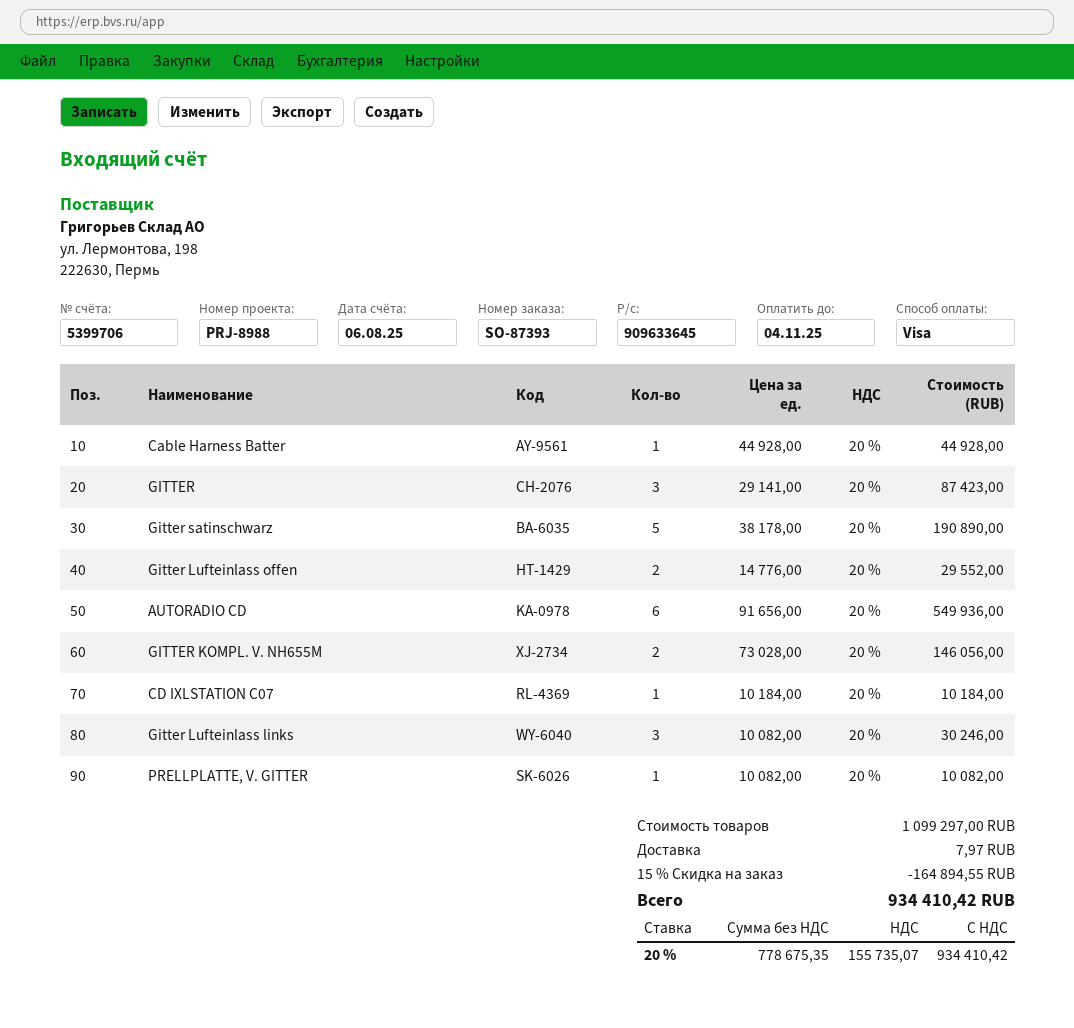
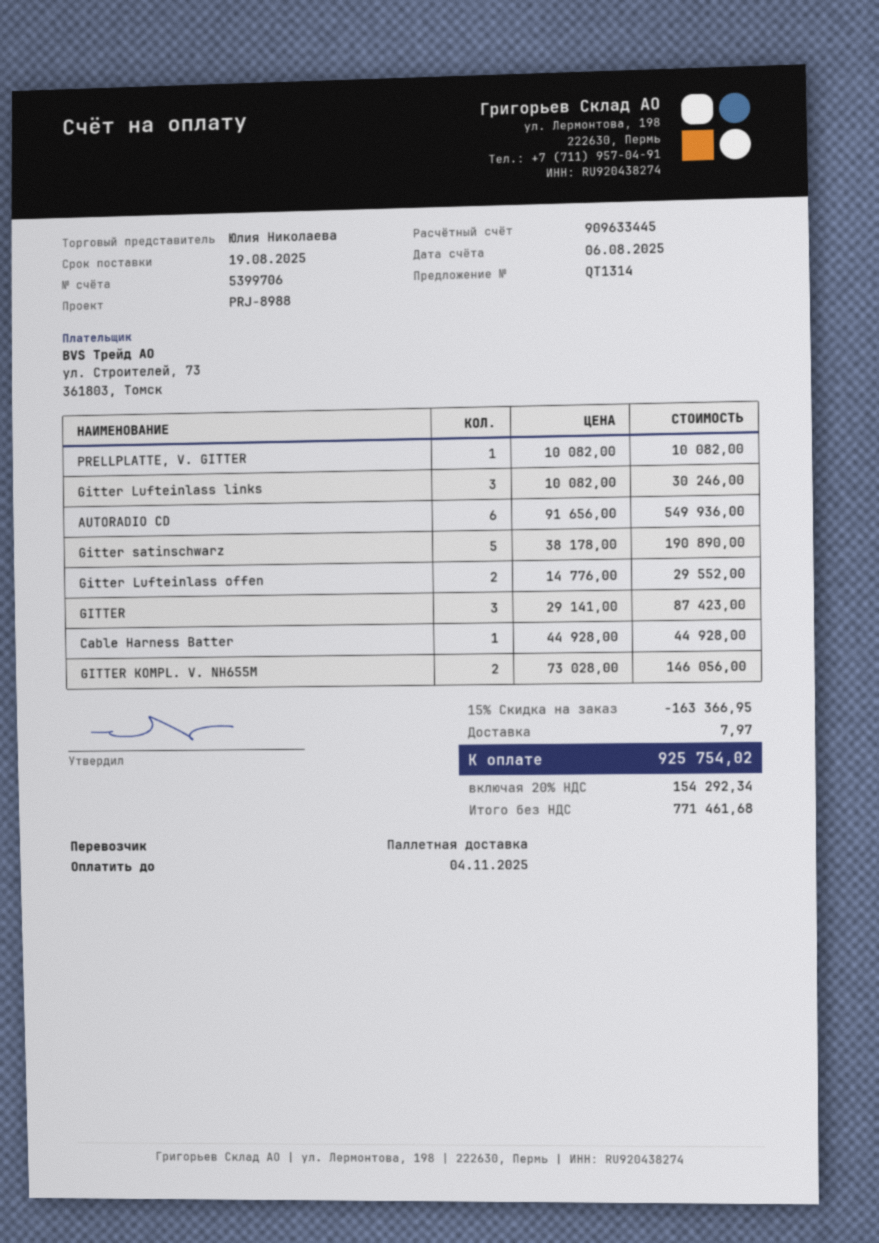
bank account: 909633645 -> 909633445
CD IXLSTATION C07: 1 x 10184.00 = 10184.00 -> none
discount: 15% = 164894.55 -> 15% = 163366.95
net: 778675.35 -> 771461.68
tax: 20% = 155735.07 -> 20% = 154292.34
total: 934410.42 -> 925754.02

